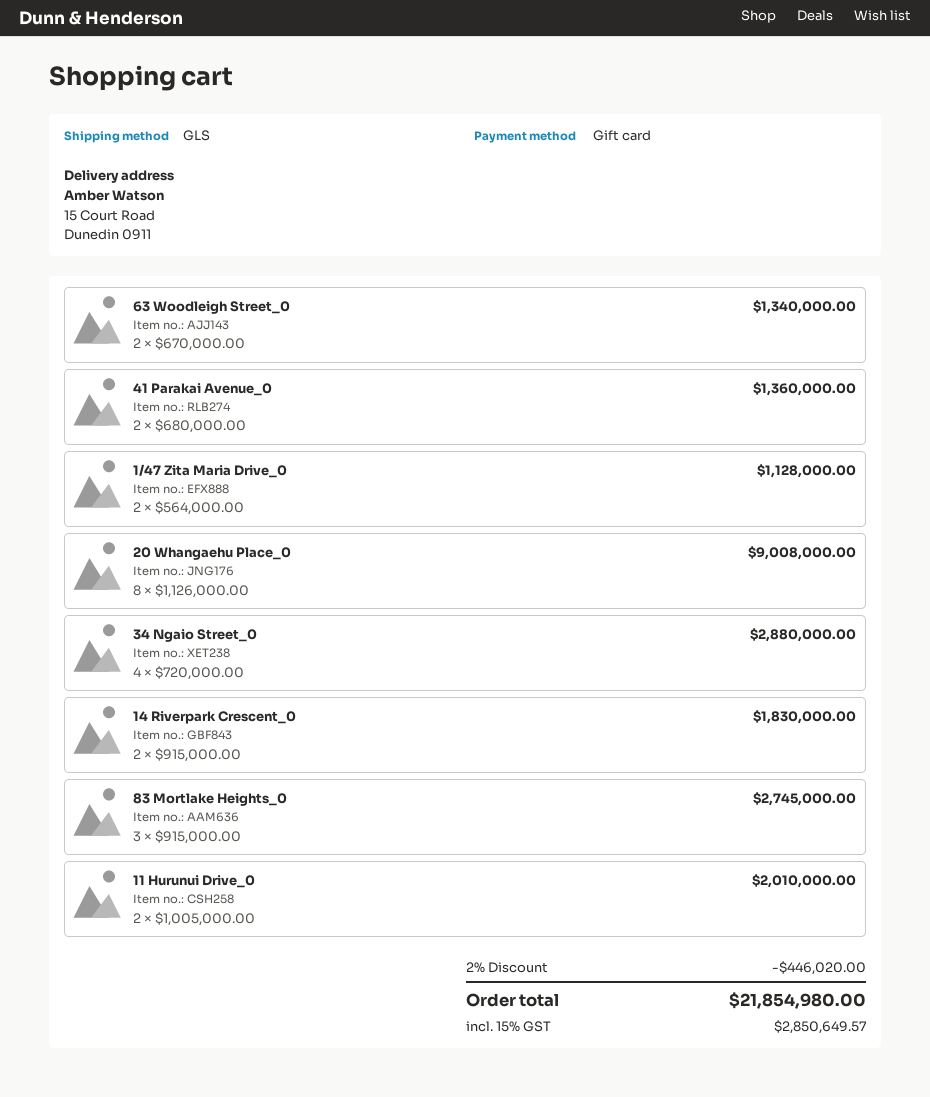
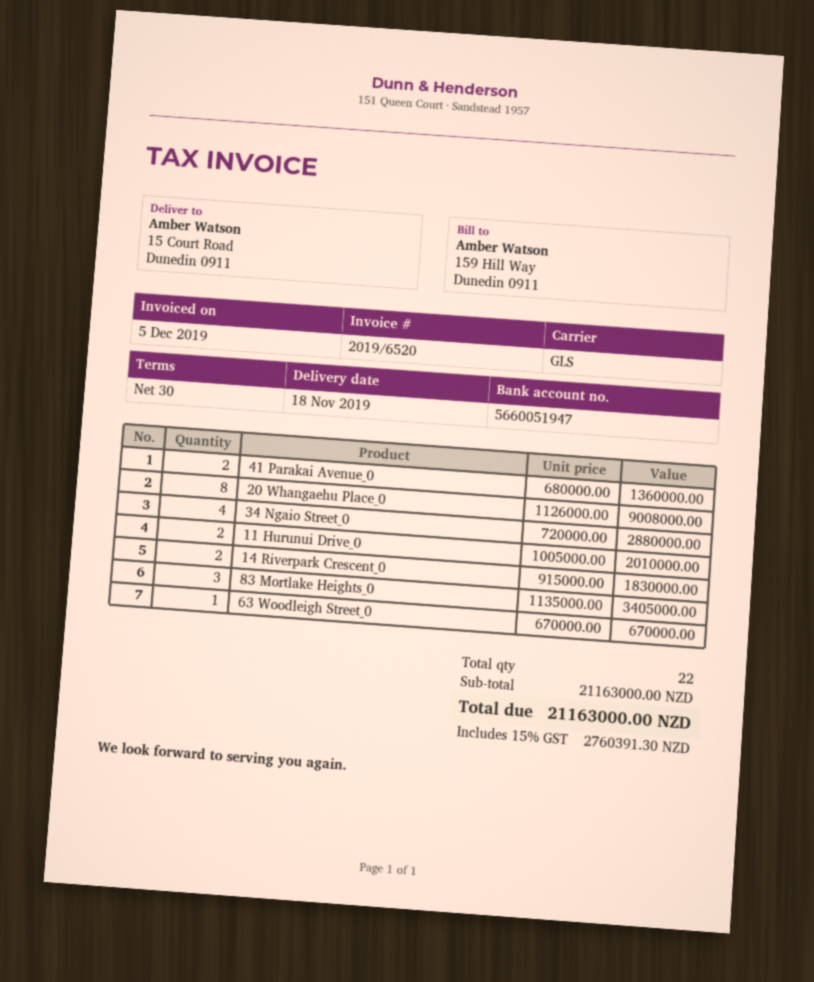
63 Woodleigh Street_0: 2 x 670000.00 = 1340000.00 -> 1 x 670000.00 = 670000.00
1/47 Zita Maria Drive_0: 2 x 564000.00 = 1128000.00 -> none
83 Mortlake Heights_0: 3 x 915000.00 = 2745000.00 -> 3 x 1135000.00 = 3405000.00
discount: 2% = 446020.00 -> none
tax: 15% = 2850649.57 -> 15% = 2760391.30
total: 21854980.00 -> 21163000.00

